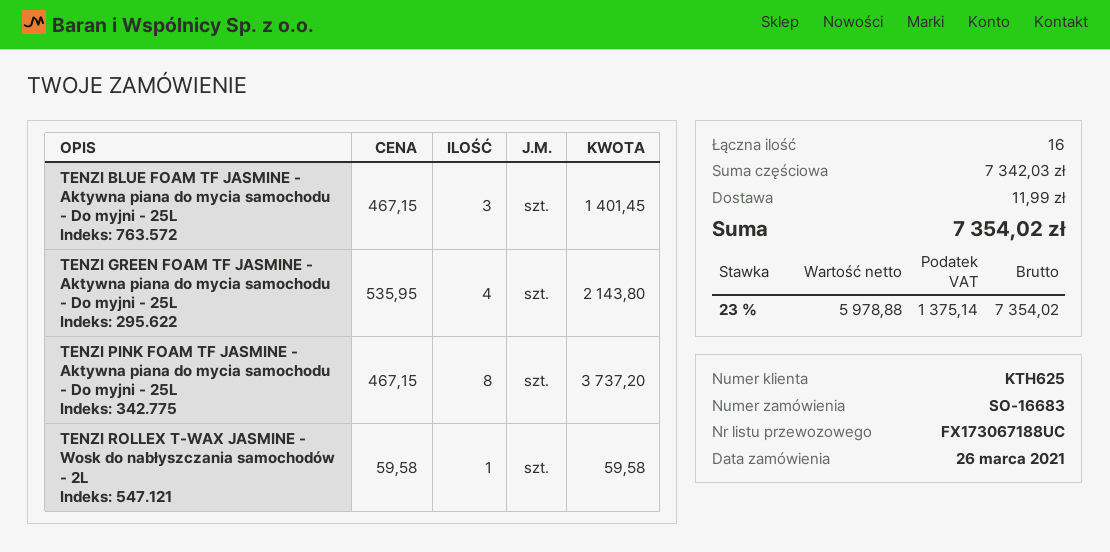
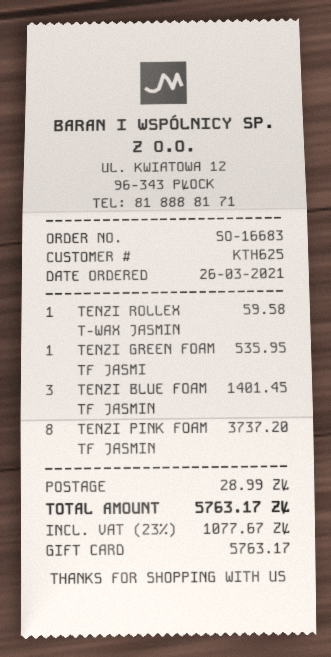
TENZI GREEN FOAM TF JASMINE - Aktywna piana do mycia samochodu - Do myjni - 25L: 4 for 2143.80 -> 1 for 535.95
shipping: 11.99 -> 28.99
tax: 23% = 1375.14 -> 23% = 1077.67
total: 7354.02 -> 5763.17

